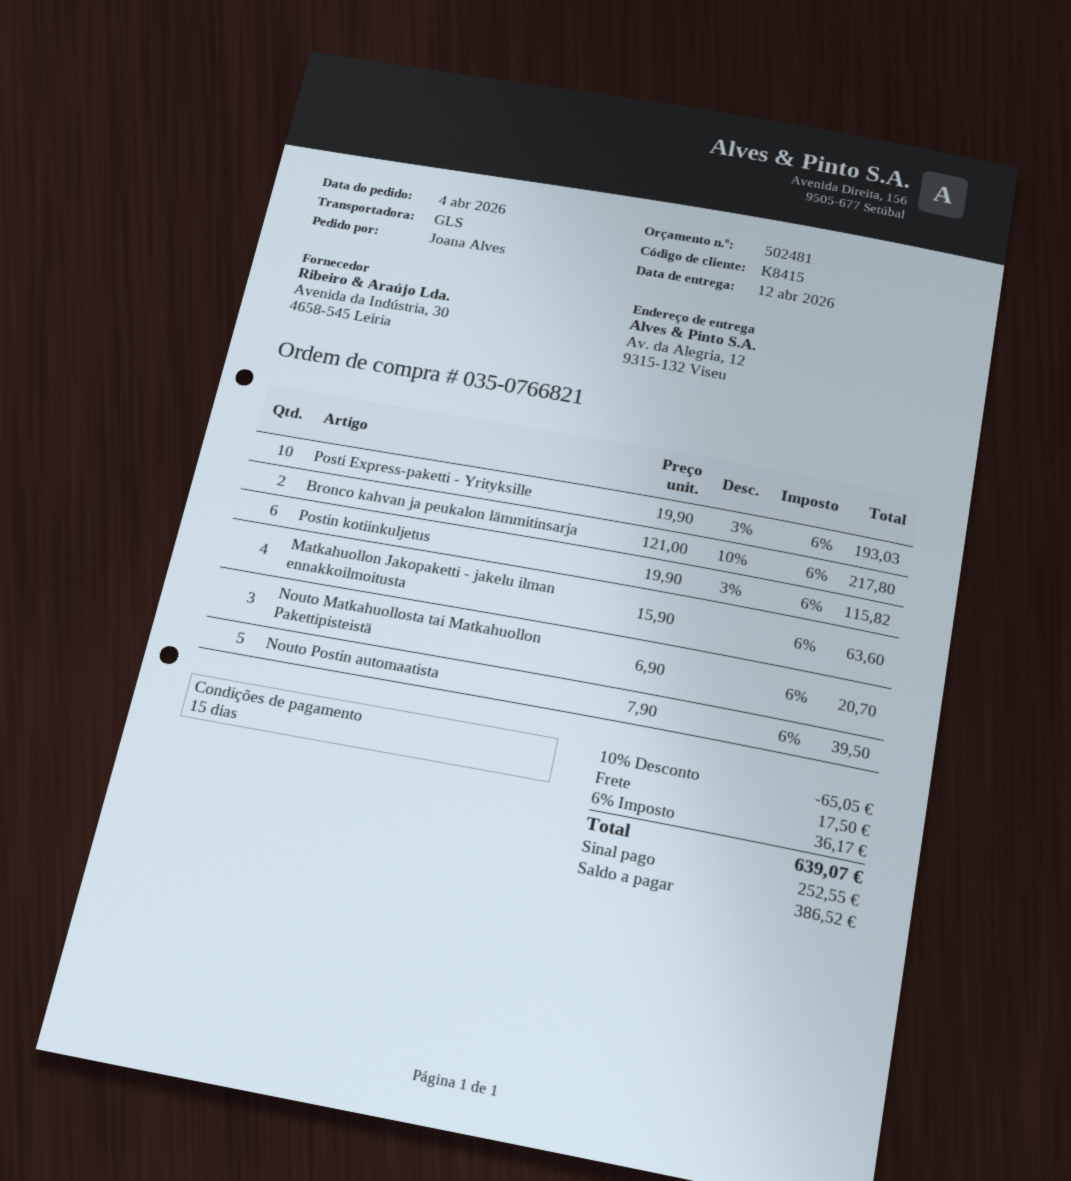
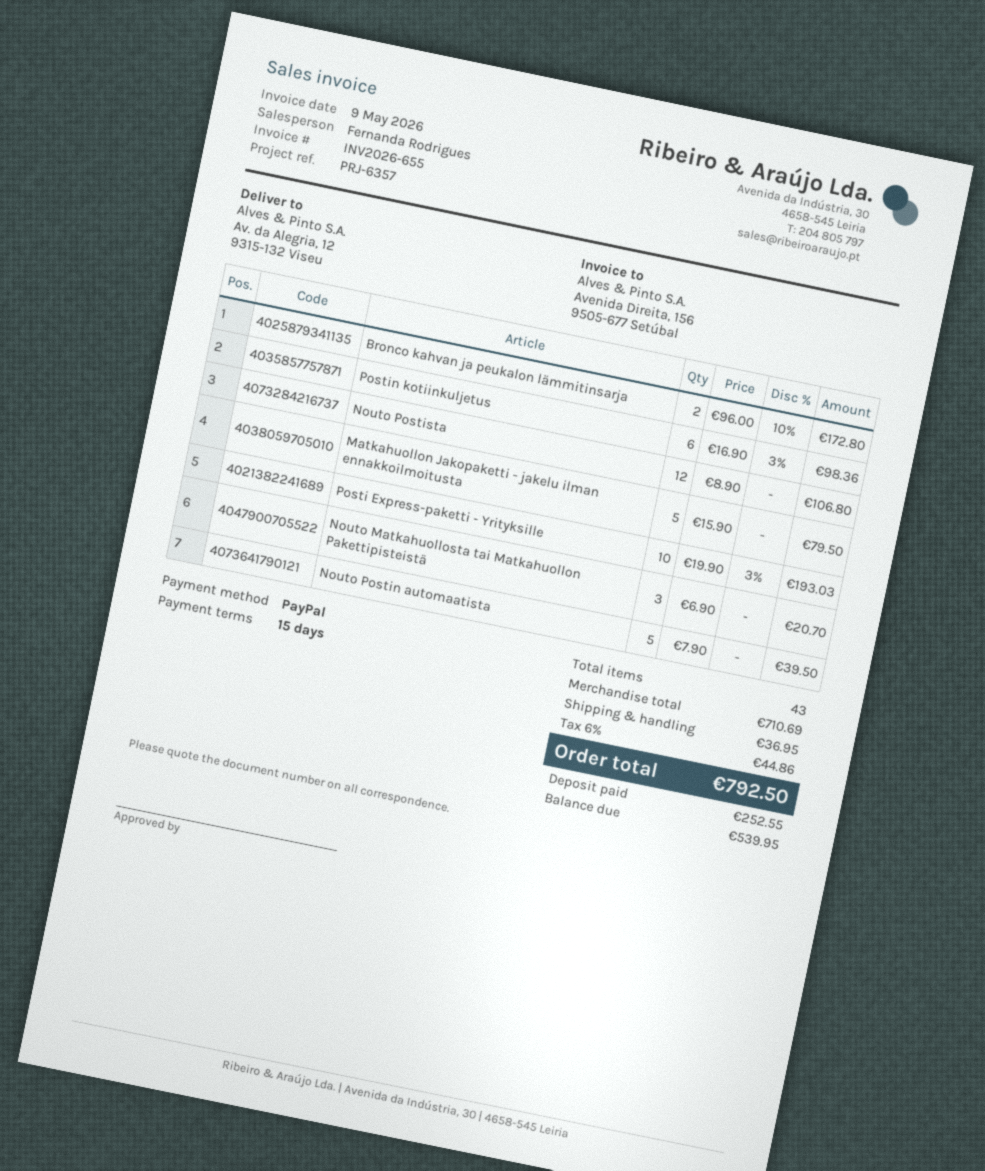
Bronco kahvan ja peukalon lämmitinsarja: 2 x 121.00 - 10% = 217.80 -> 2 x 96.00 - 10% = 172.80
Postin kotiinkuljetus: 6 x 19.90 - 3% = 115.82 -> 6 x 16.90 - 3% = 98.36
Matkahuollon Jakopaketti - jakelu ilman ennakkoilmoitusta: 4 x 15.90 = 63.60 -> 5 x 15.90 = 79.50
Nouto Postista: none -> 12 x 8.90 = 106.80
discount: 10% = 65.05 -> none
shipping: 17.50 -> 36.95
tax: 6% = 36.17 -> 6% = 44.86
total: 639.07 -> 792.50
balance: 386.52 -> 539.95

